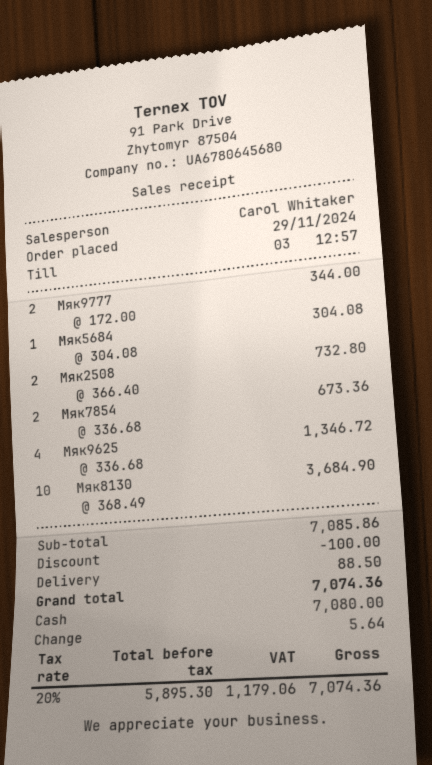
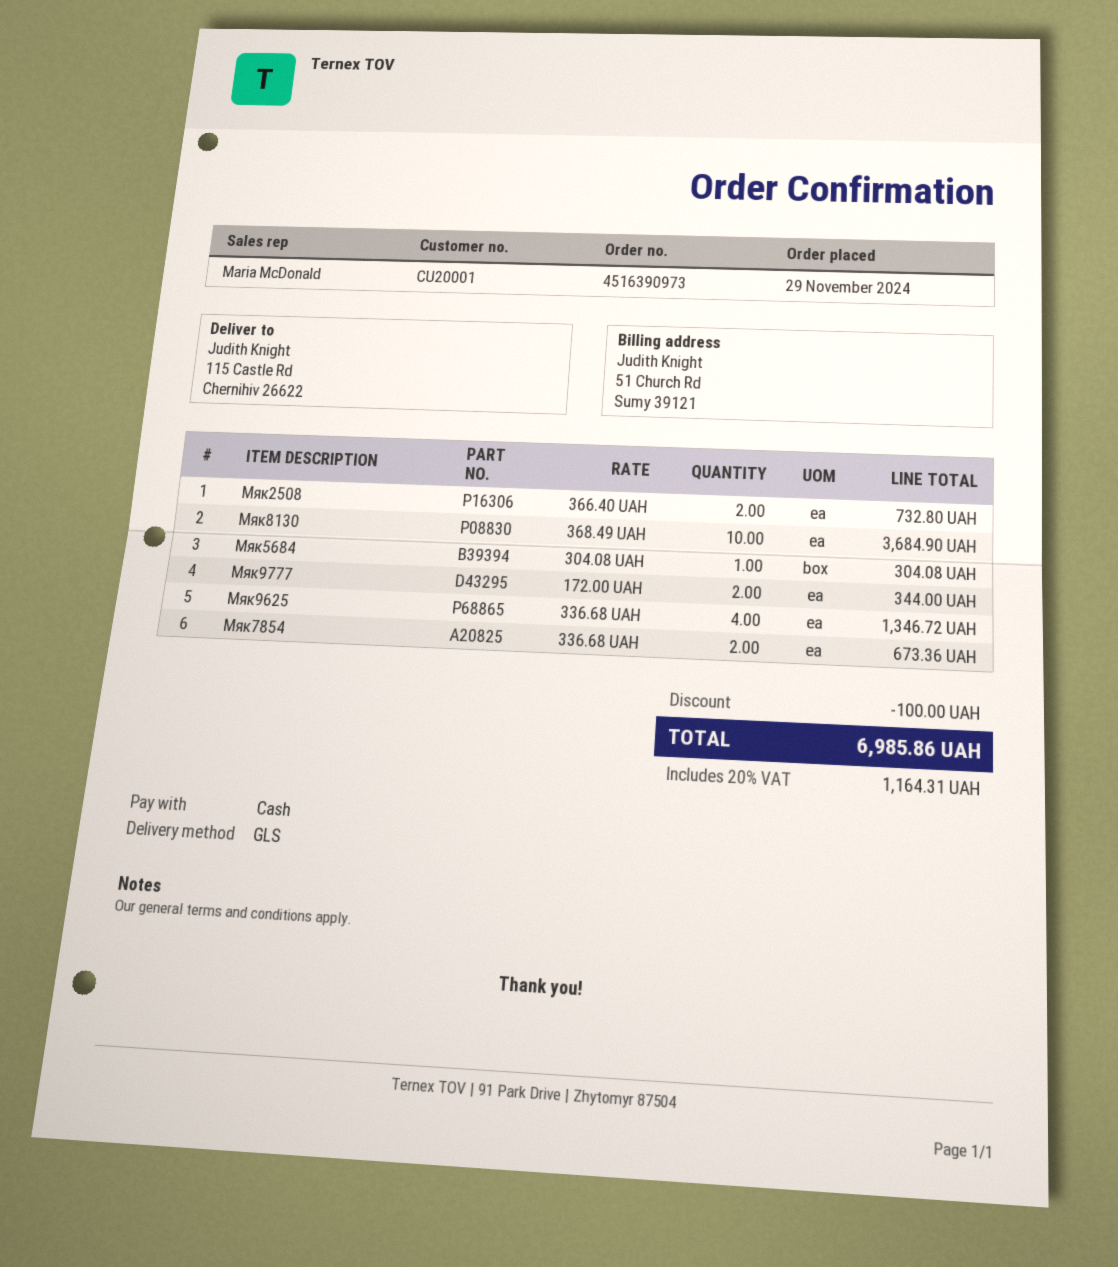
sales rep: Carol Whitaker -> Maria McDonald
shipping: 88.50 -> none
tax: 20% = 1179.06 -> 20% = 1164.31
total: 7074.36 -> 6985.86

